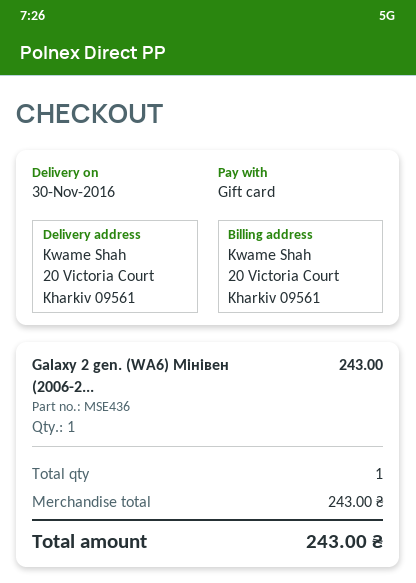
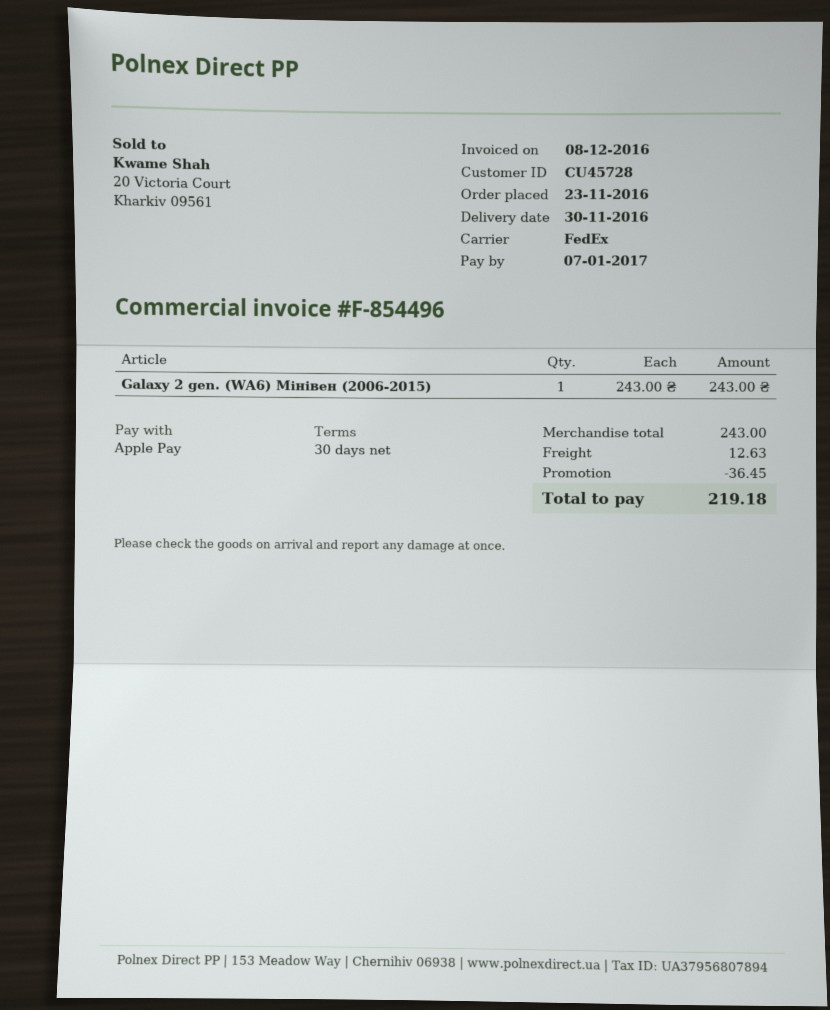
payment method: gift card -> Apple Pay
discount: none -> 36.45
shipping: none -> 12.63
total: 243.00 -> 219.18

